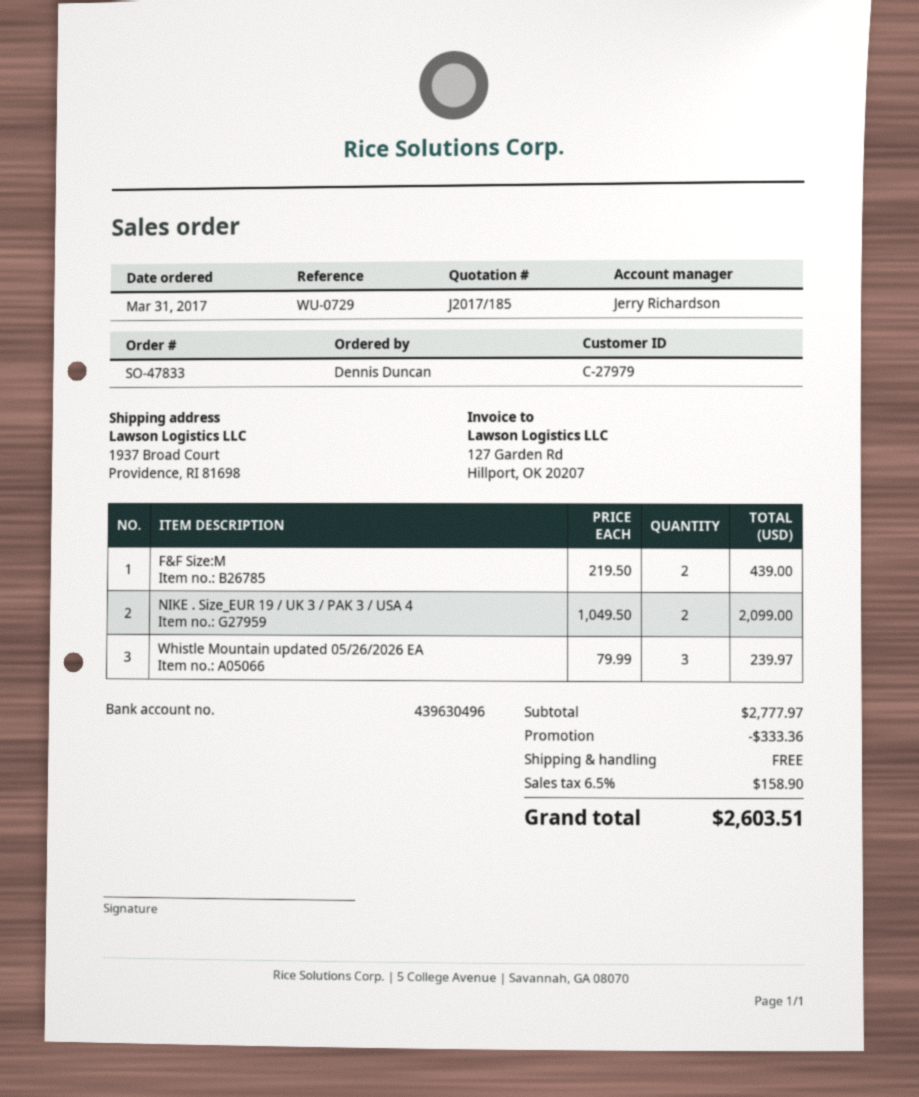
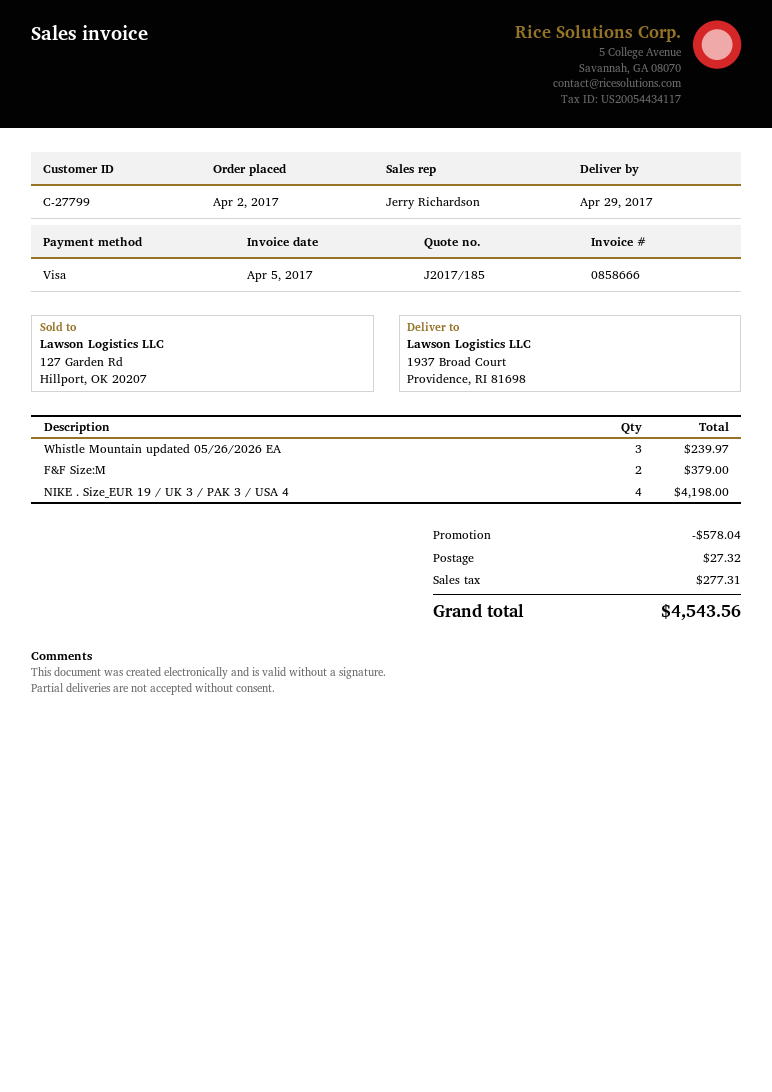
order date: 2017-03-31 -> 2017-04-02
customer number: C-27979 -> C-27799
F&F Size:M: 2 for 439.00 -> 2 for 379.00
NIKE . Size_EUR 19 / UK 3 / PAK 3 / USA 4: 2 for 2099.00 -> 4 for 4198.00
discount: 333.36 -> 578.04
shipping: 0.00 -> 27.32
tax: 158.90 -> 277.31
total: 2603.51 -> 4543.56

